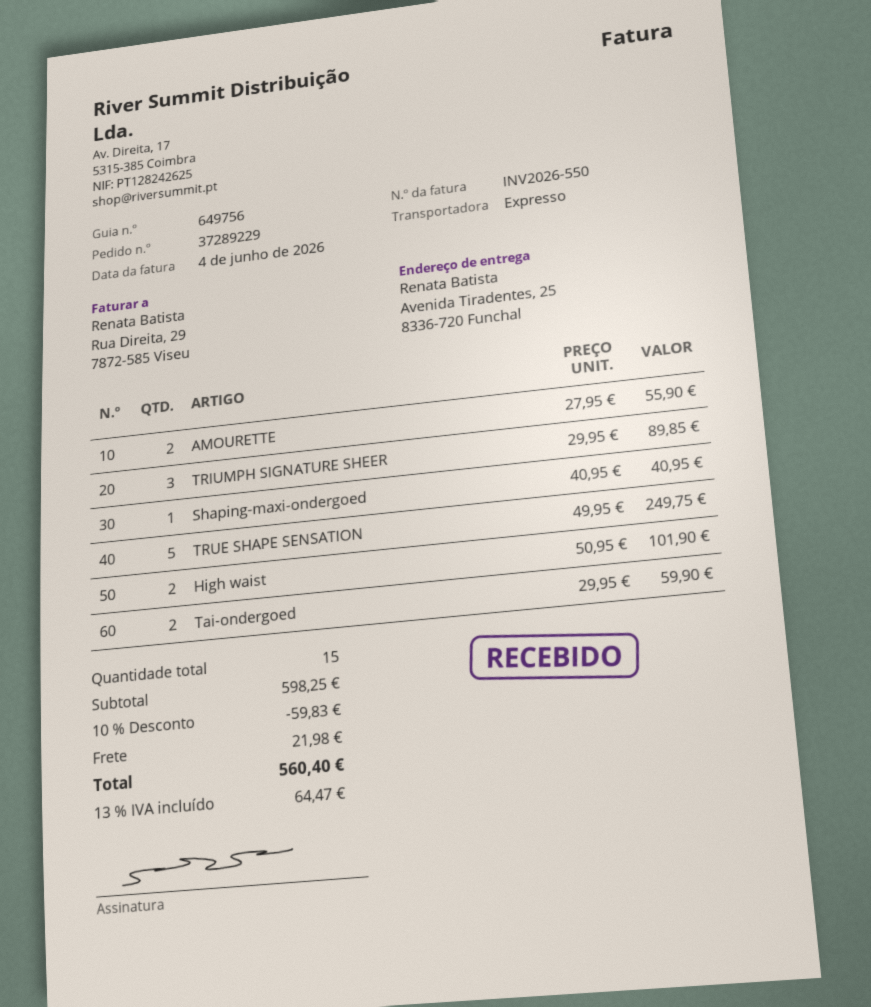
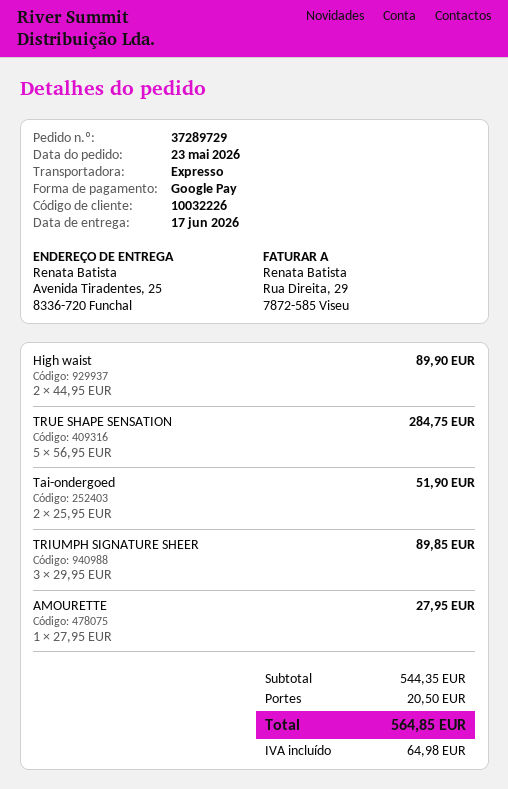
order number: 37289229 -> 37289729
AMOURETTE: 2 x 27.95 = 55.90 -> 1 x 27.95 = 27.95
Shaping-maxi-ondergoed: 1 x 40.95 = 40.95 -> none
TRUE SHAPE SENSATION: 5 x 49.95 = 249.75 -> 5 x 56.95 = 284.75
High waist: 2 x 50.95 = 101.90 -> 2 x 44.95 = 89.90
Tai-ondergoed: 2 x 29.95 = 59.90 -> 2 x 25.95 = 51.90
subtotal: 598.25 -> 544.35
discount: 10% = 59.83 -> none
shipping: 21.98 -> 20.50
tax: 64.47 -> 64.98
total: 560.40 -> 564.85

